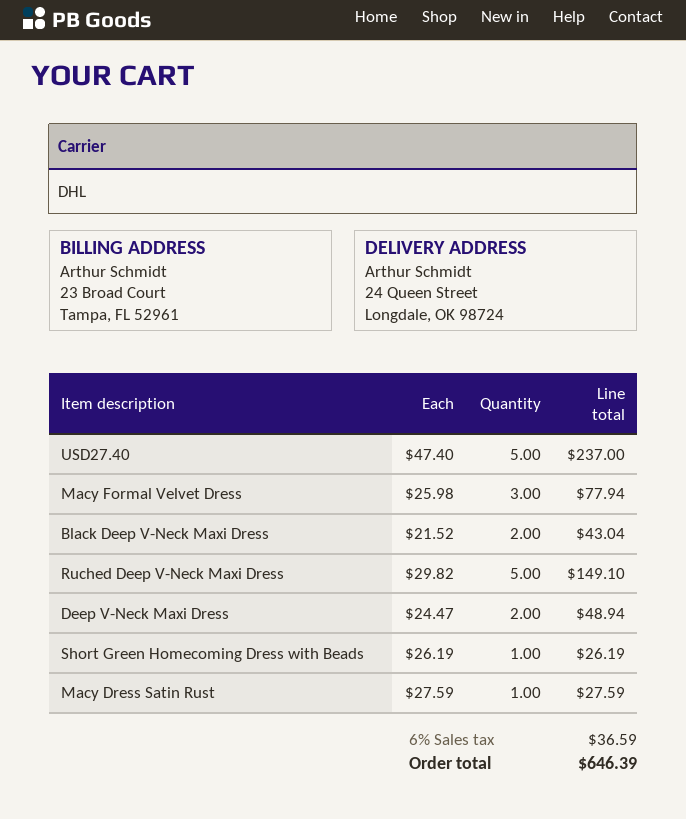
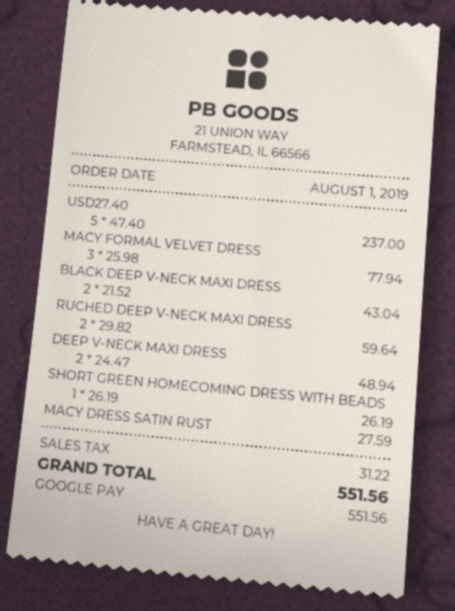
Ruched Deep V-Neck Maxi Dress: 5 x 29.82 = 149.10 -> 2 x 29.82 = 59.64
tax: 36.59 -> 31.22
total: 646.39 -> 551.56

